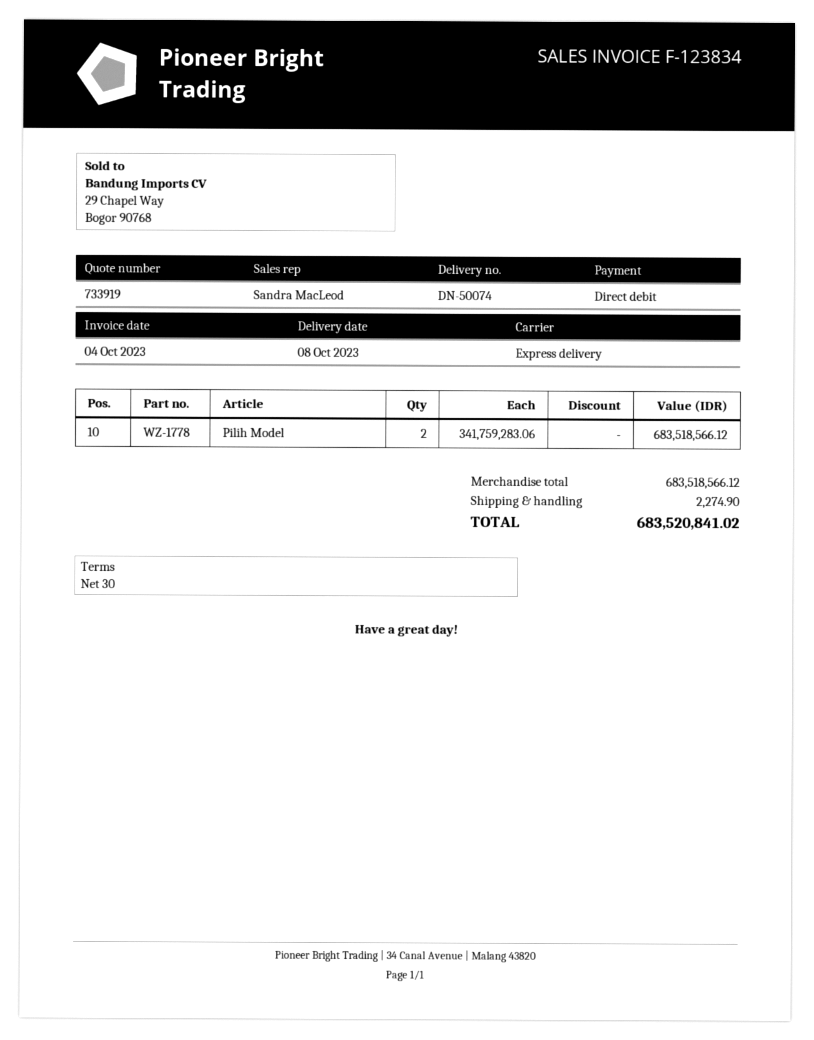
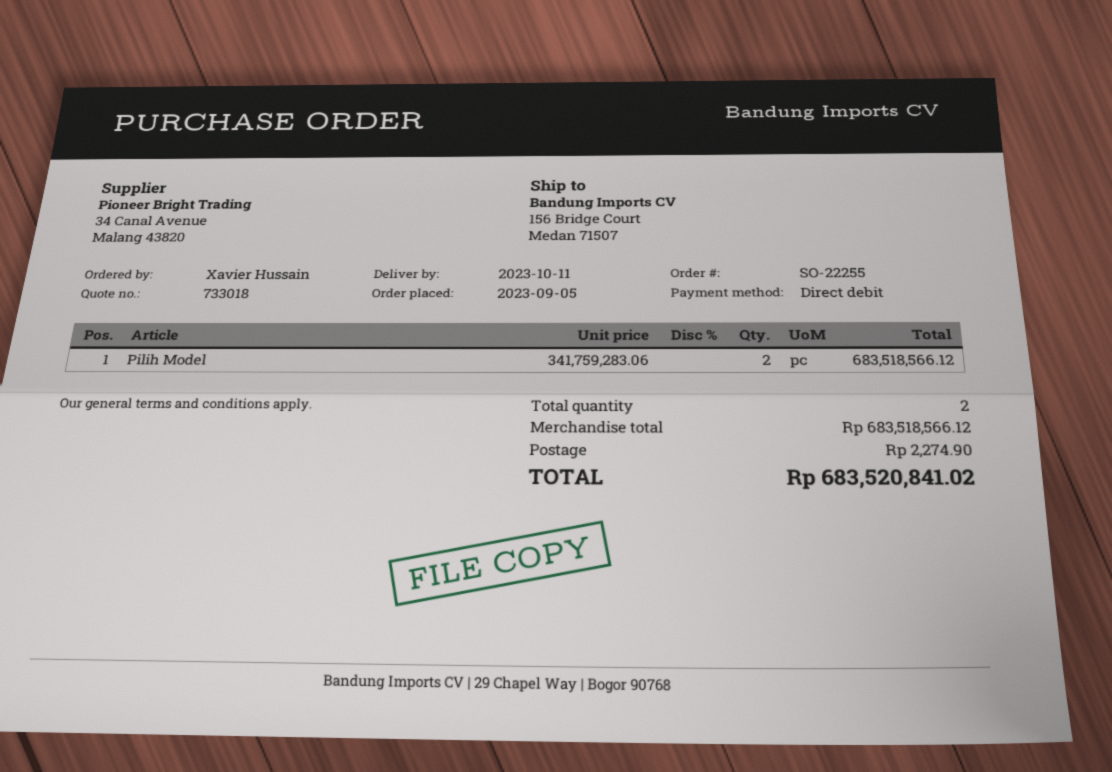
quote number: 733919 -> 733018
delivery date: 2023-10-08 -> 2023-10-11

